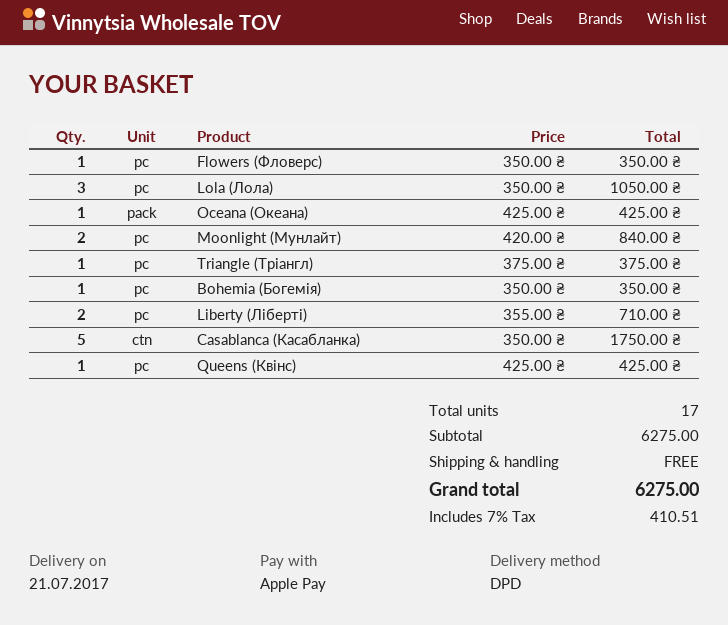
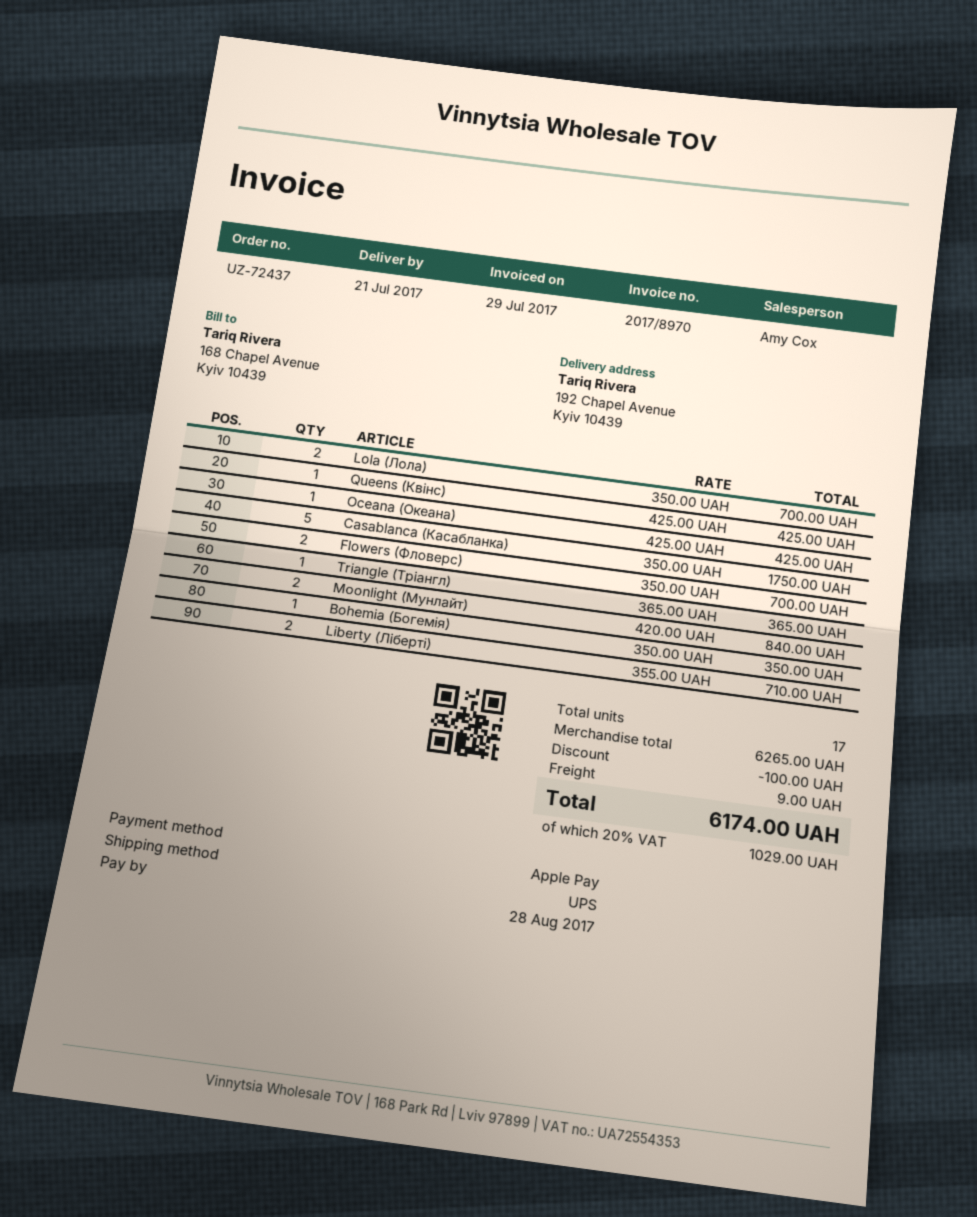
shipping method: DPD -> UPS
Flowers (Фловерс): 1 x 350.00 = 350.00 -> 2 x 350.00 = 700.00
Lola (Лола): 3 x 350.00 = 1050.00 -> 2 x 350.00 = 700.00
Triangle (Тріангл): 1 x 375.00 = 375.00 -> 1 x 365.00 = 365.00
subtotal: 6275.00 -> 6265.00
discount: none -> 100.00
shipping: 0.00 -> 9.00
tax: 7% = 410.51 -> 20% = 1029.00
total: 6275.00 -> 6174.00

